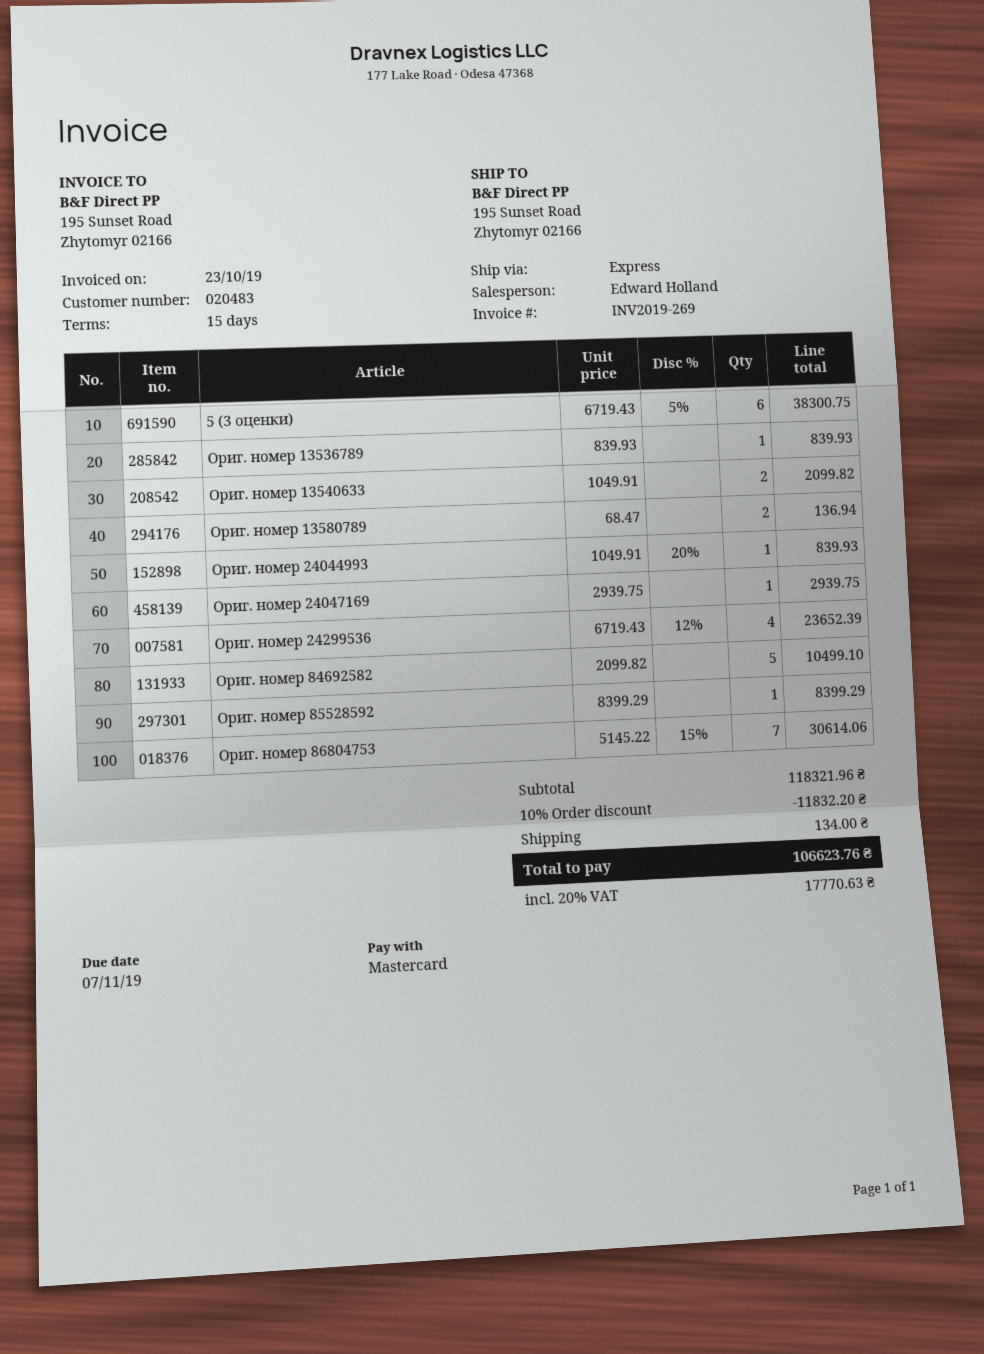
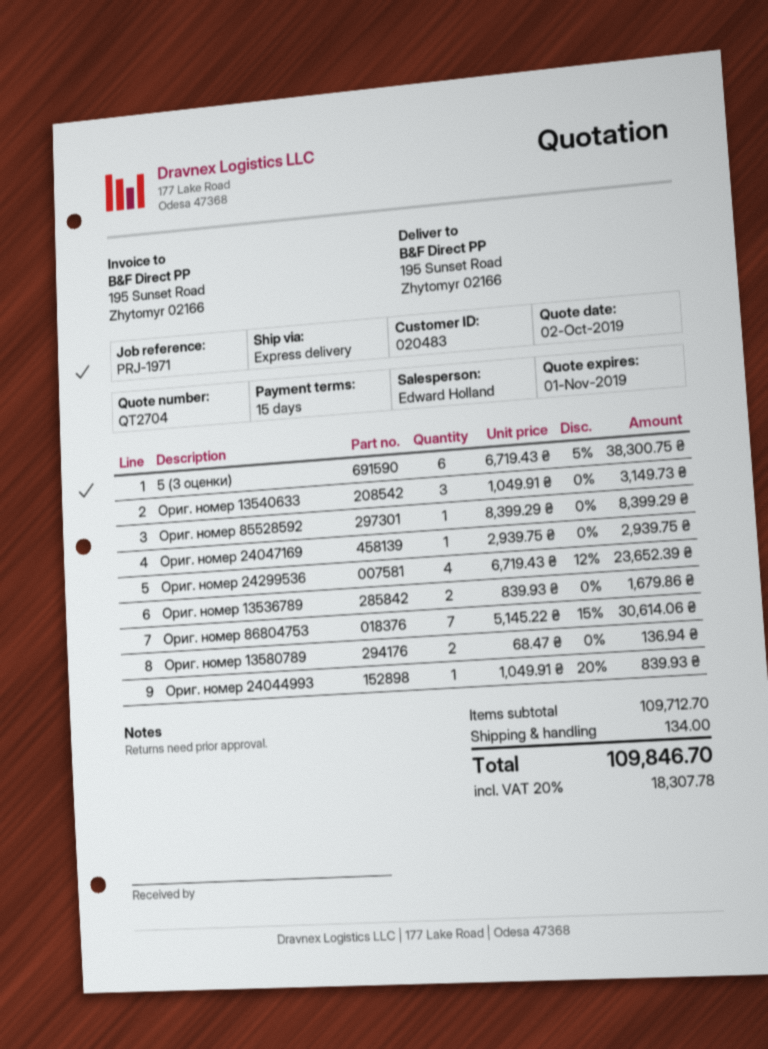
Ориг. номер 13536789: 1 x 839.93 = 839.93 -> 2 x 839.93 = 1679.86
Ориг. номер 13540633: 2 x 1049.91 = 2099.82 -> 3 x 1049.91 = 3149.73
Ориг. номер 84692582: 5 x 2099.82 = 10499.10 -> none
subtotal: 118321.96 -> 109712.70
discount: 10% = 11832.20 -> none
tax: 20% = 17770.63 -> 20% = 18307.78
total: 106623.76 -> 109846.70

